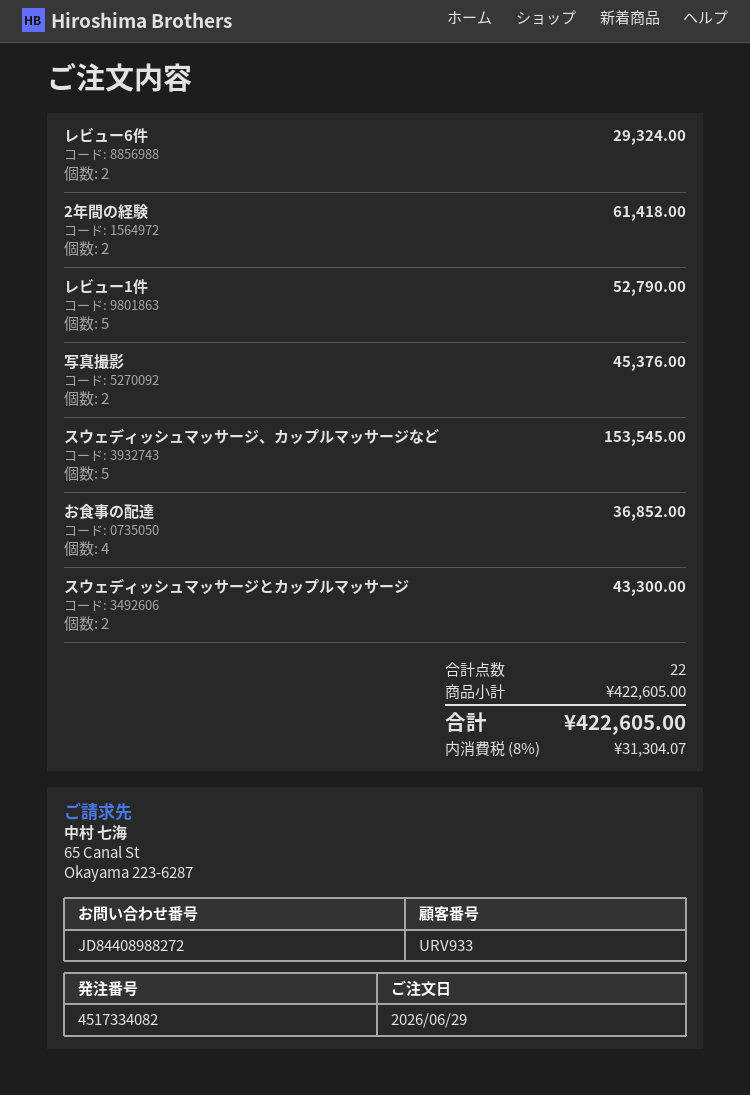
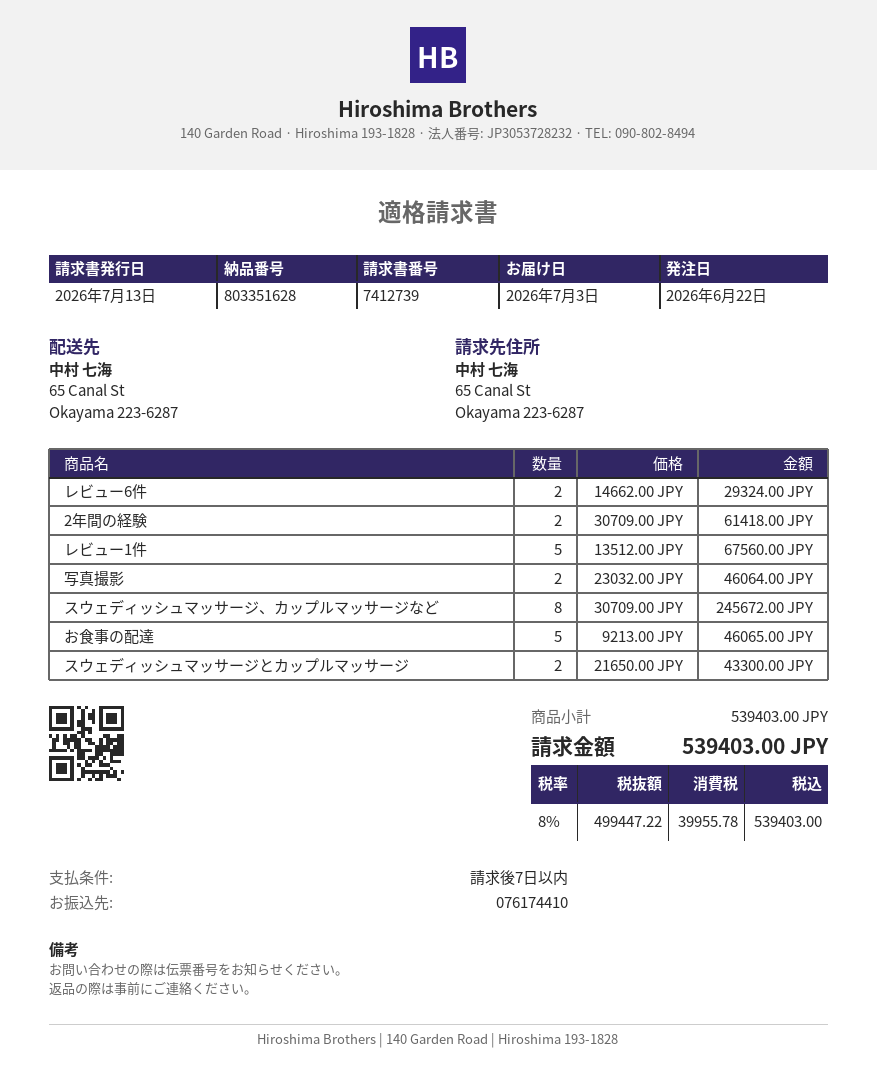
order date: 2026-06-29 -> 2026-06-22
レビュー1件: 5 for 52790.00 -> 5 for 67560.00
写真撮影: 2 for 45376.00 -> 2 for 46064.00
スウェディッシュマッサージ、カップルマッサージなど: 5 for 153545.00 -> 8 for 245672.00
お食事の配達: 4 for 36852.00 -> 5 for 46065.00
subtotal: 422605.00 -> 539403.00
tax: 8% = 31304.07 -> 8% = 39955.78
total: 422605.00 -> 539403.00

